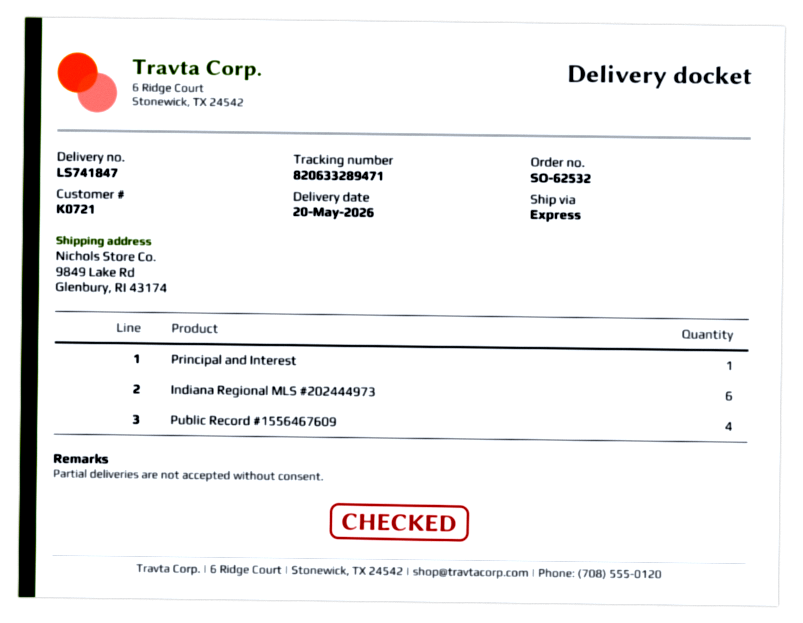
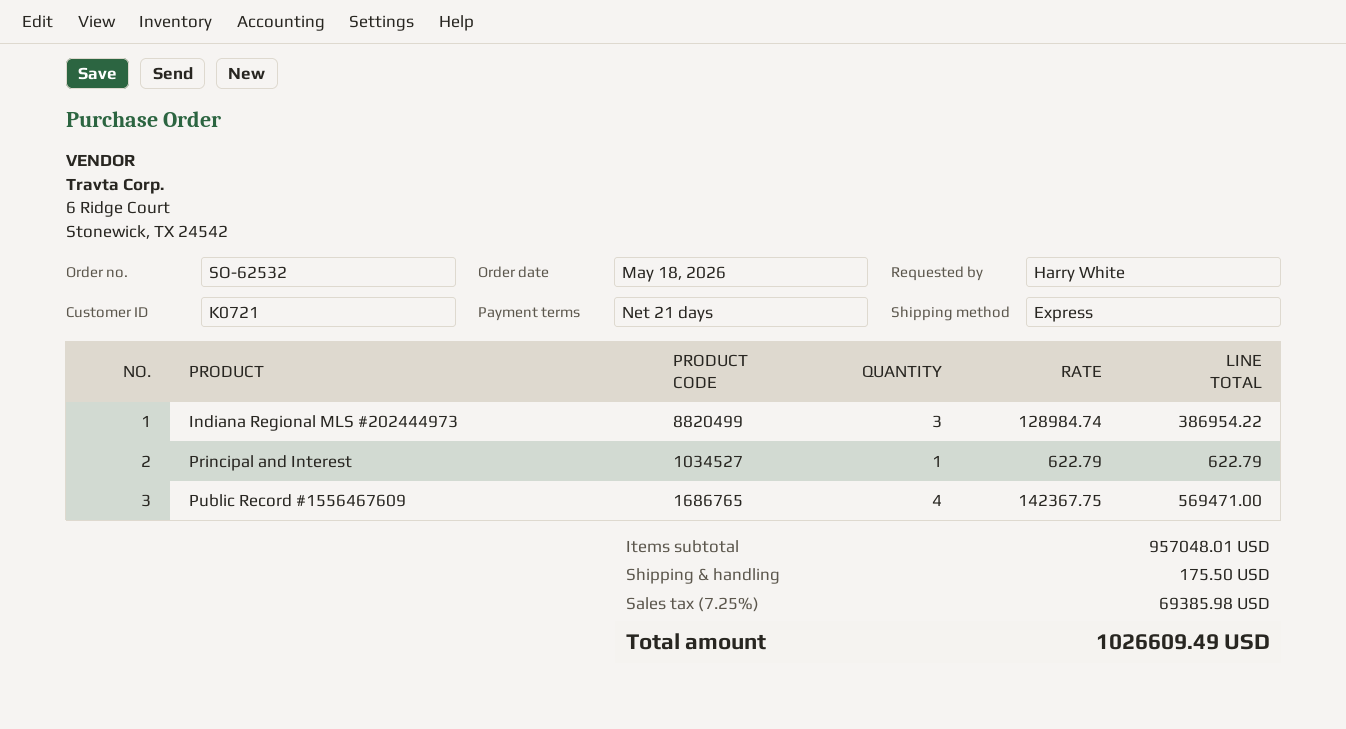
Indiana Regional MLS #202444973: 6 -> 3

